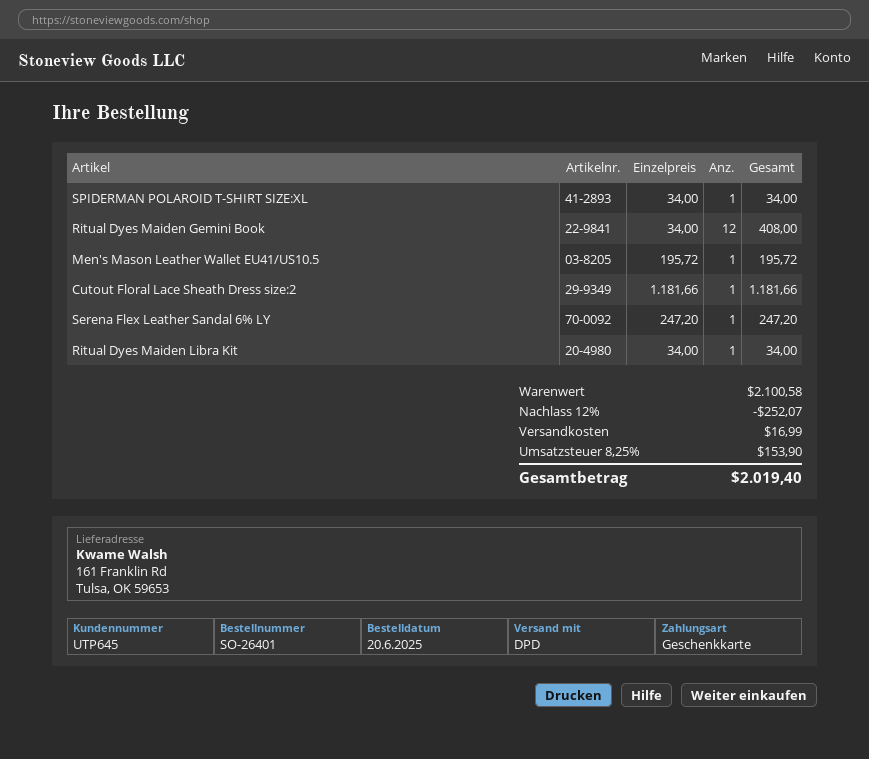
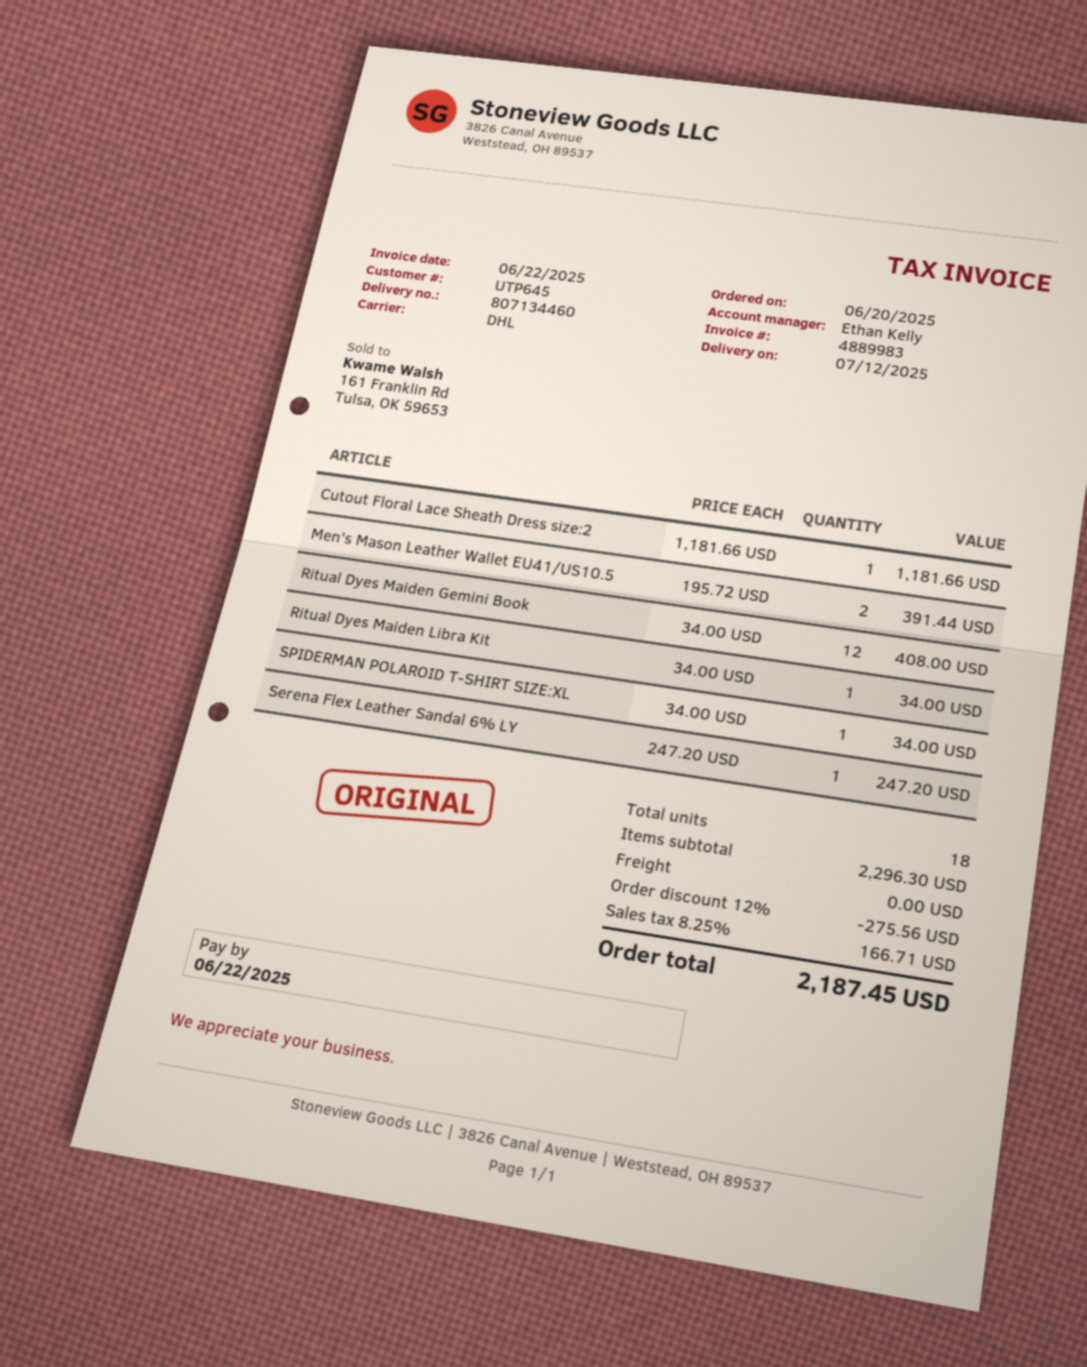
shipping method: DPD -> DHL
Men's Mason Leather Wallet EU41/US10.5: 1 x 195.72 = 195.72 -> 2 x 195.72 = 391.44
subtotal: 2100.58 -> 2296.30
discount: 12% = 252.07 -> 12% = 275.56
shipping: 16.99 -> 0.00
tax: 8.25% = 153.90 -> 8.25% = 166.71
total: 2019.40 -> 2187.45

